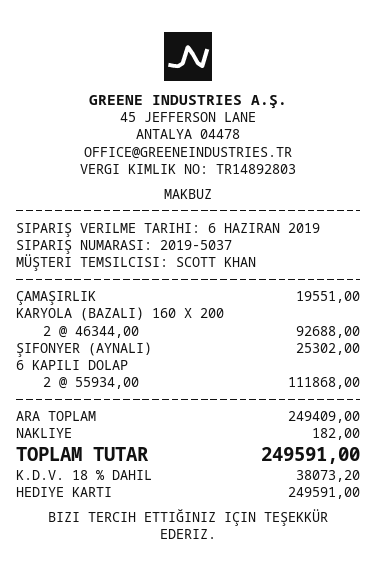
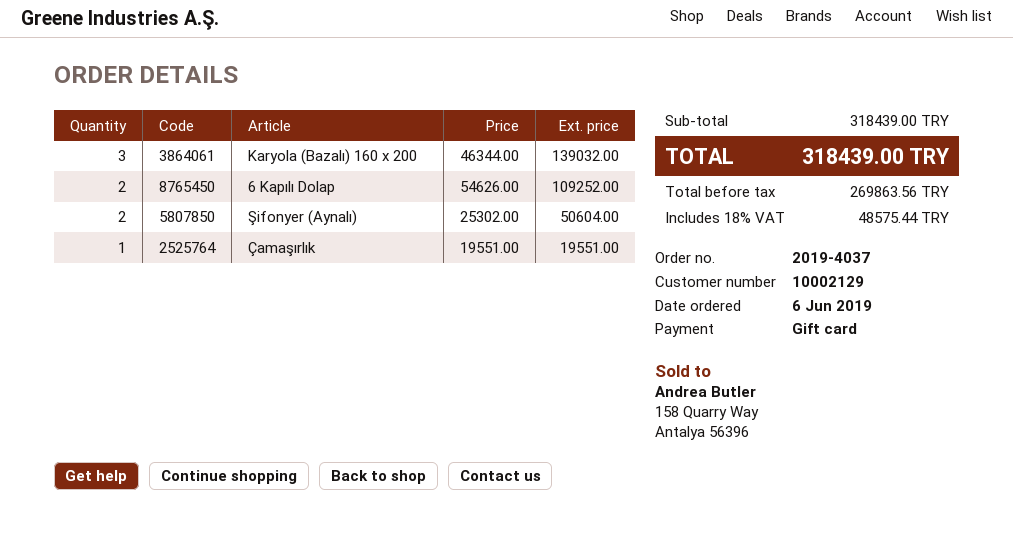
order number: 2019-5037 -> 2019-4037
KARYOLA (BAZALI) 160 X 200: 2 x 46344.00 = 92688.00 -> 3 x 46344.00 = 139032.00
ŞIFONYER (AYNALI): 1 x 25302.00 = 25302.00 -> 2 x 25302.00 = 50604.00
6 KAPILI DOLAP: 2 x 55934.00 = 111868.00 -> 2 x 54626.00 = 109252.00
subtotal: 249409.00 -> 318439.00
shipping: 182.00 -> none
tax: 18% = 38073.20 -> 18% = 48575.44
total: 249591.00 -> 318439.00

